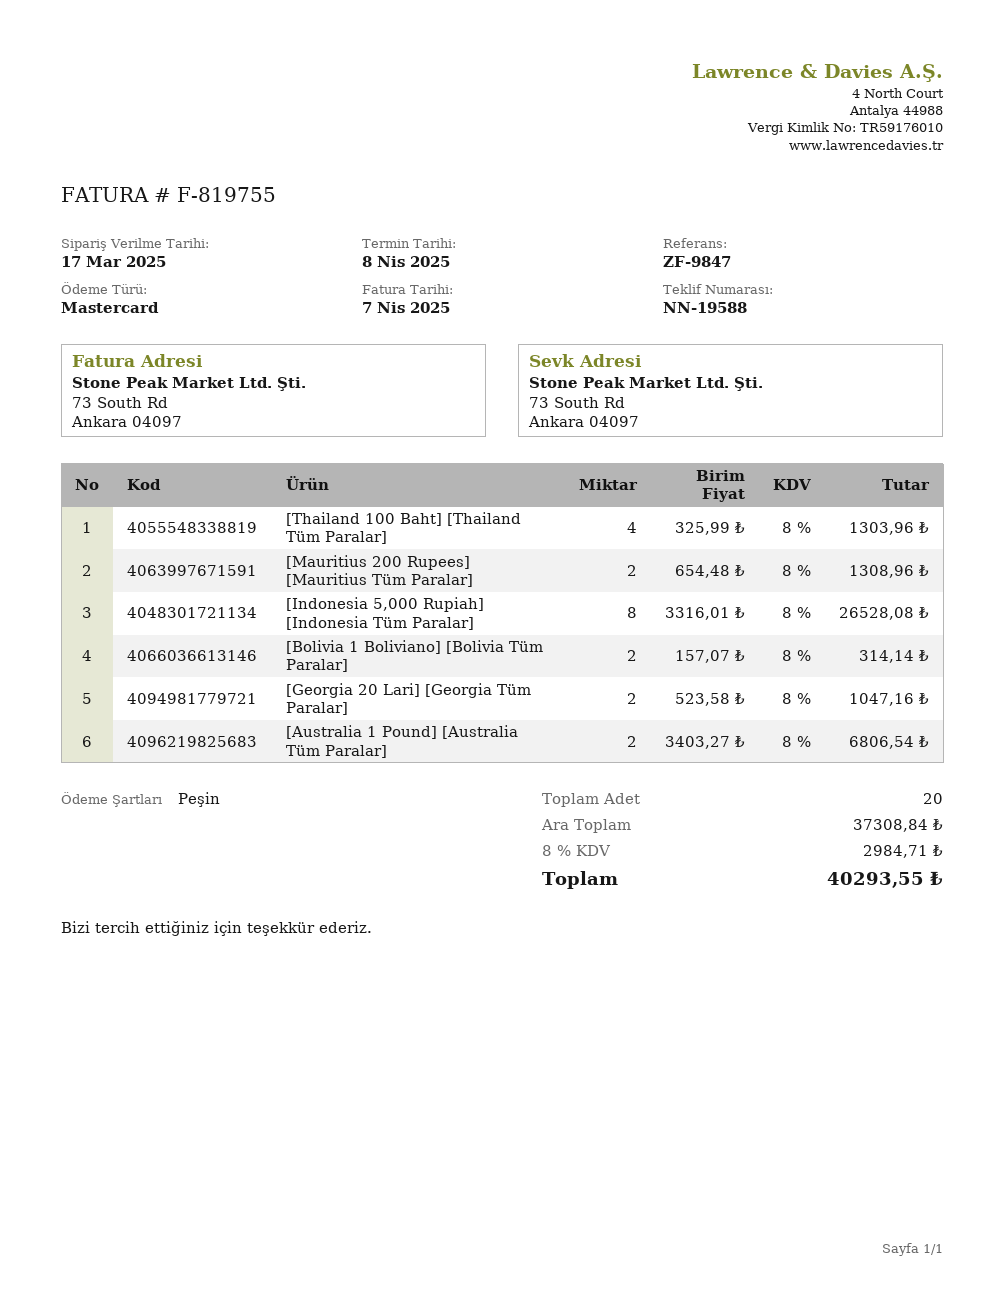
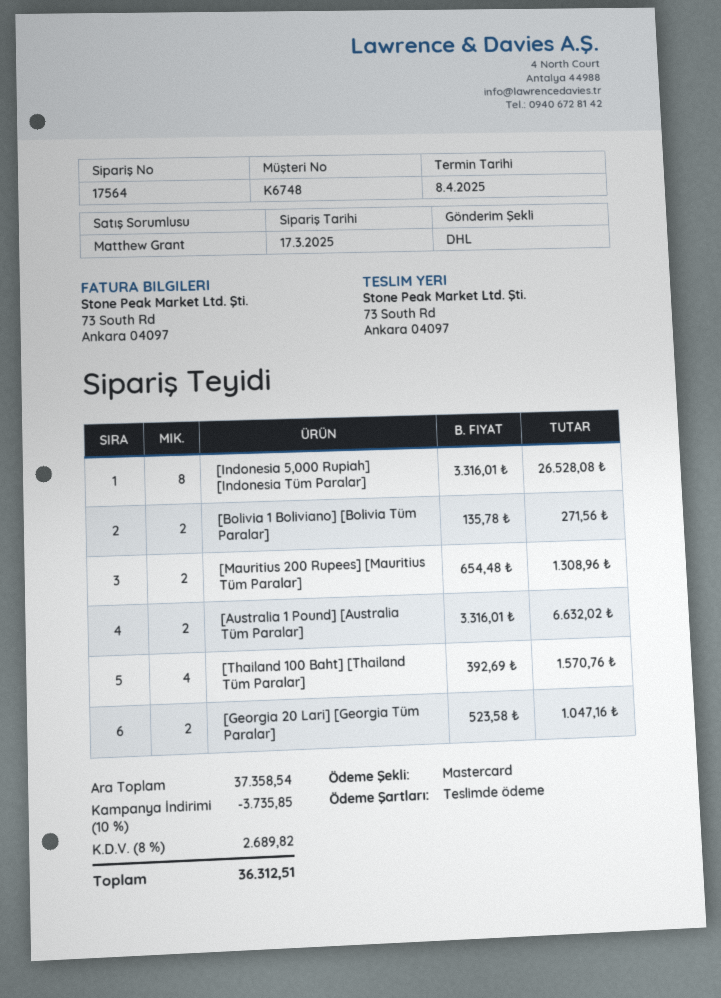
[Thailand 100 Baht] [Thailand Tüm Paralar]: 4 x 325.99 = 1303.96 -> 4 x 392.69 = 1570.76
[Bolivia 1 Boliviano] [Bolivia Tüm Paralar]: 2 x 157.07 = 314.14 -> 2 x 135.78 = 271.56
[Australia 1 Pound] [Australia Tüm Paralar]: 2 x 3403.27 = 6806.54 -> 2 x 3316.01 = 6632.02
subtotal: 37308.84 -> 37358.54
discount: none -> 10% = 3735.85
tax: 8% = 2984.71 -> 8% = 2689.82
total: 40293.55 -> 36312.51

